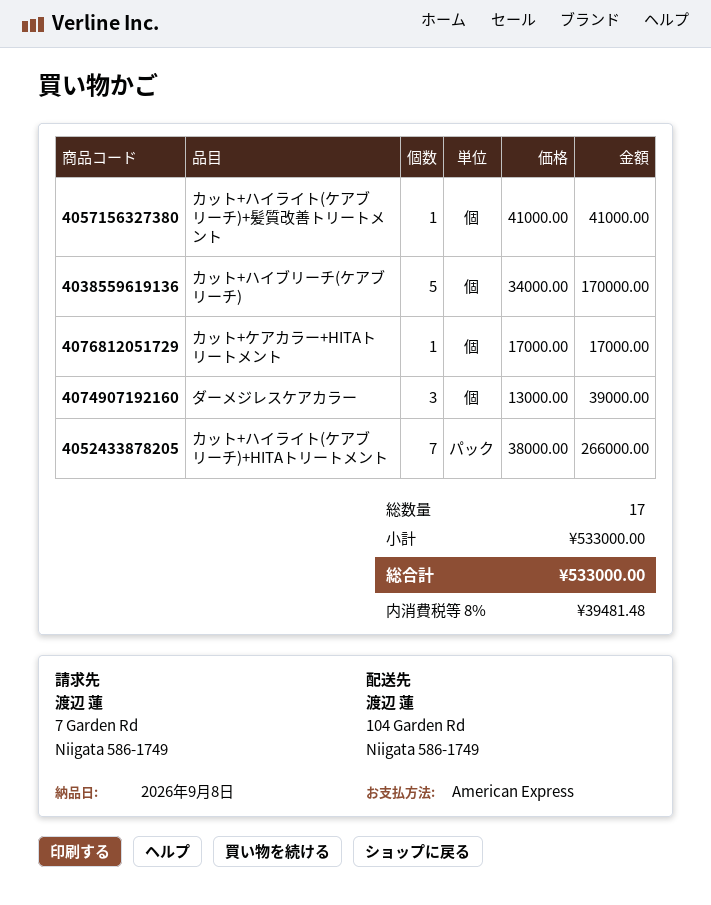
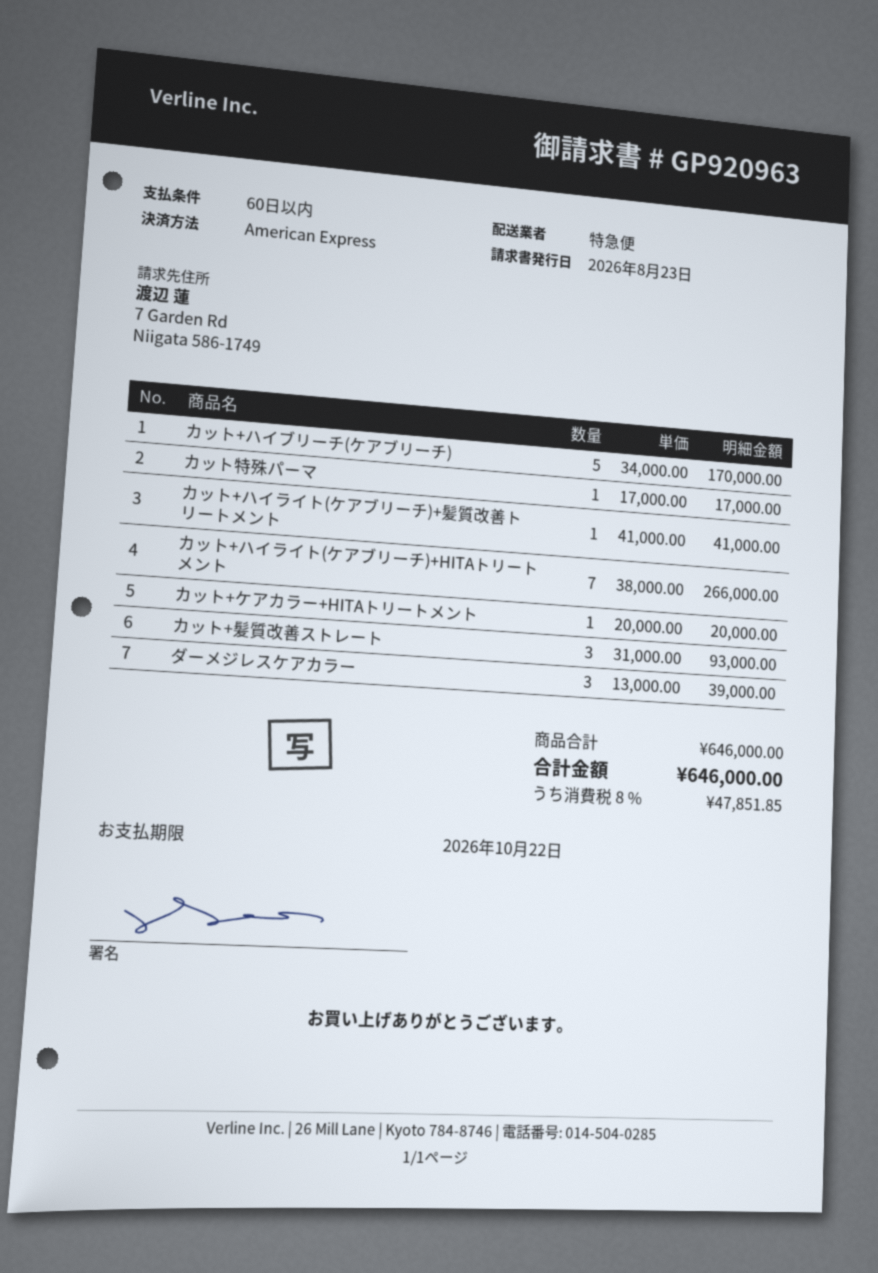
カット+ケアカラー+HITAトリートメント: 1 x 17000.00 = 17000.00 -> 1 x 20000.00 = 20000.00
カット特殊パーマ: none -> 1 x 17000.00 = 17000.00
カット+髪質改善ストレート: none -> 3 x 31000.00 = 93000.00
subtotal: 533000.00 -> 646000.00
tax: 8% = 39481.48 -> 8% = 47851.85
total: 533000.00 -> 646000.00

